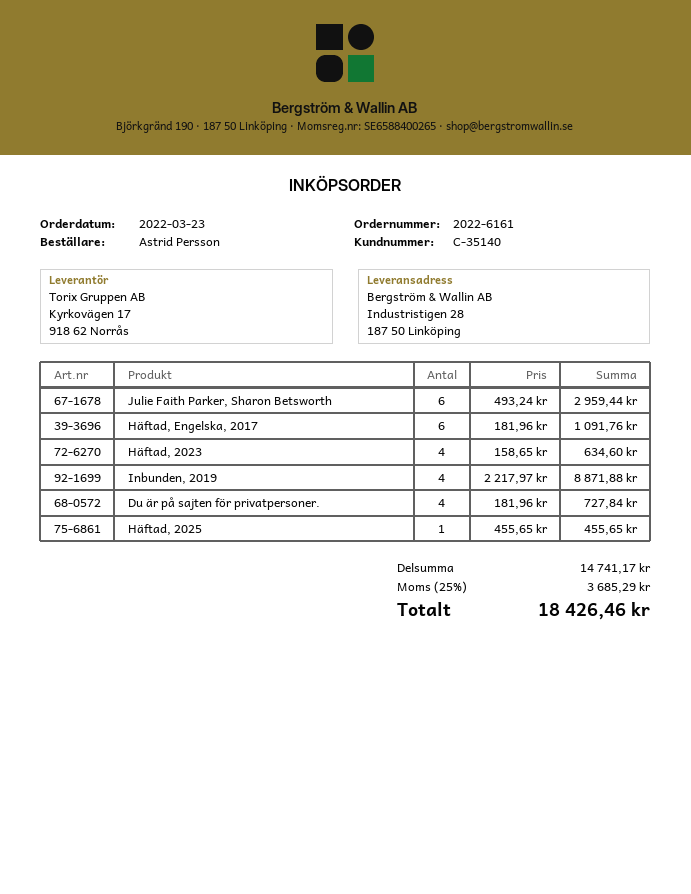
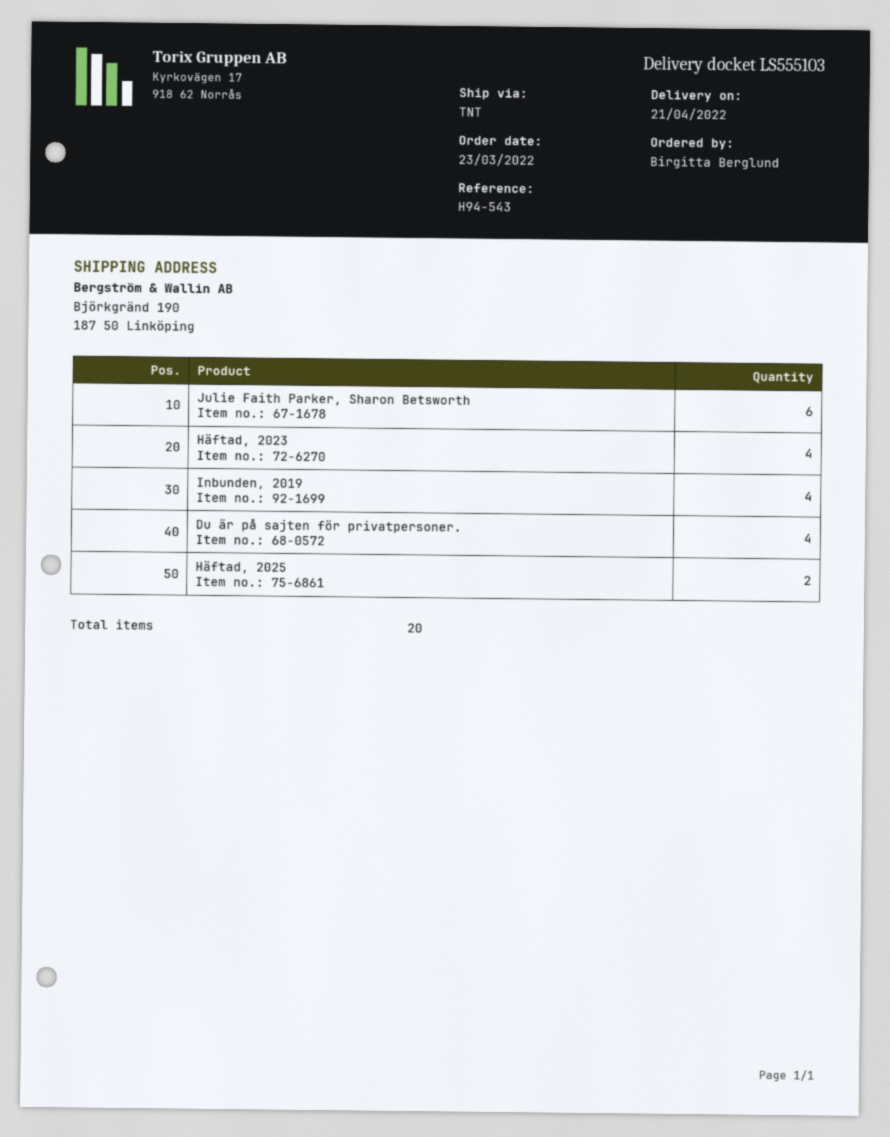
ordered by: Astrid Persson -> Birgitta Berglund
ship to: Industristigen 28, 187 50 Linköping -> Björkgränd 190, 187 50 Linköping
Häftad, Engelska, 2017: 6 -> none
Häftad, 2025: 1 -> 2

